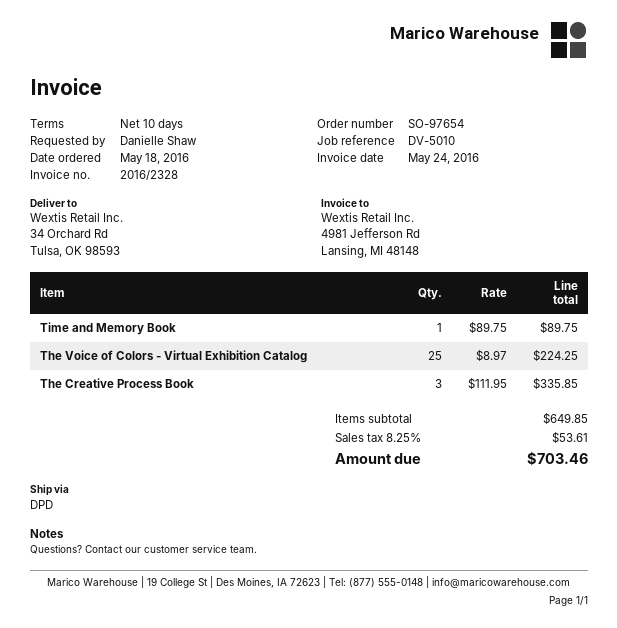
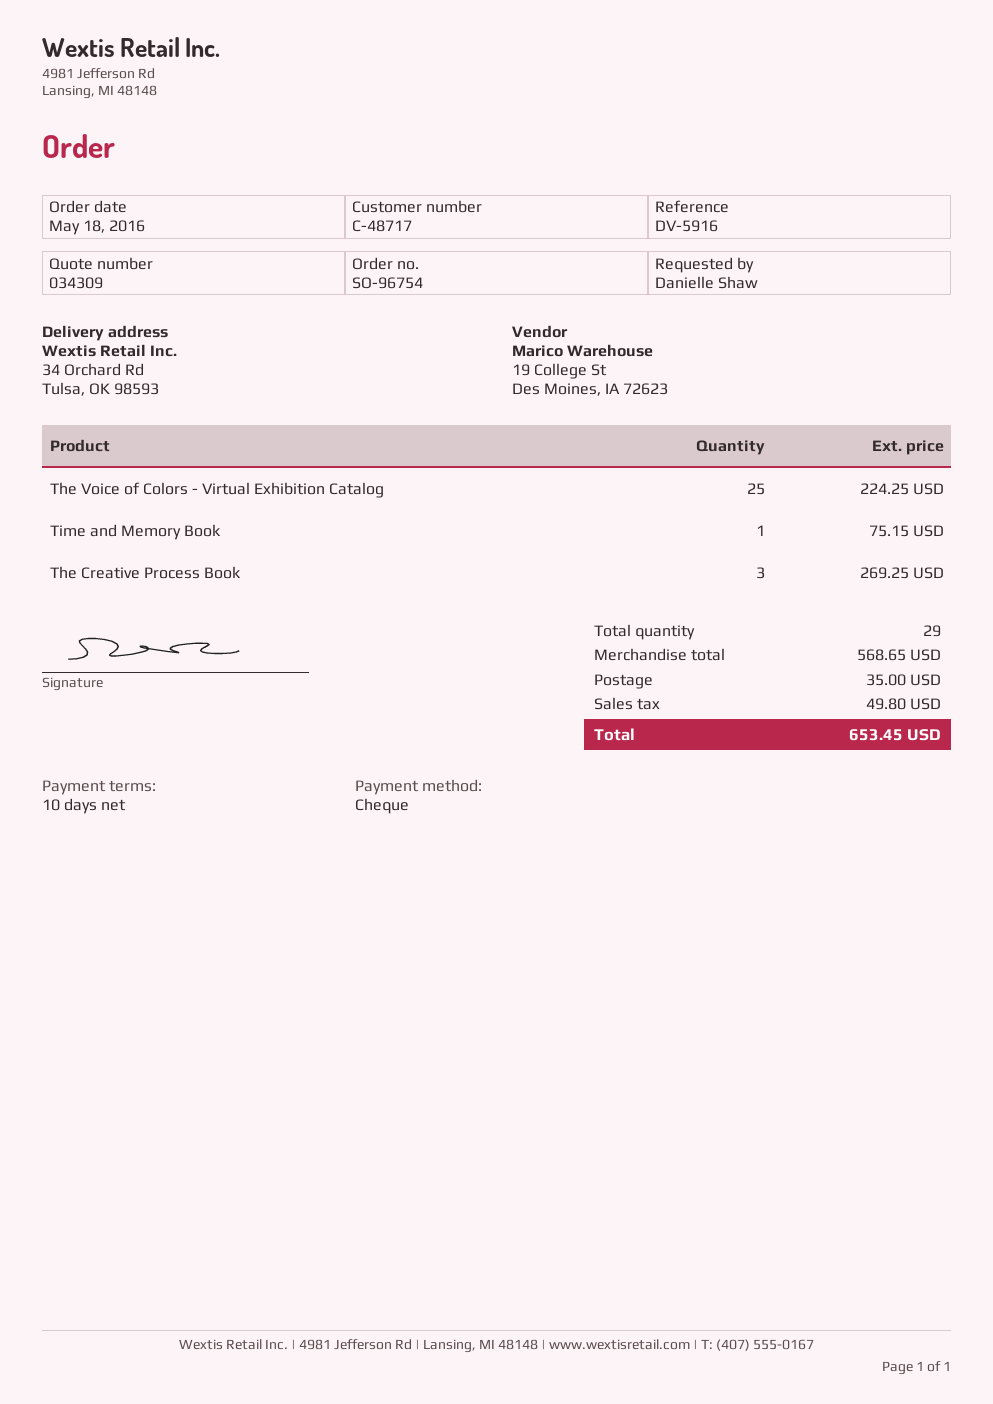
order number: SO-97654 -> SO-96754
reference: DV-5010 -> DV-5916
Time and Memory Book: 1 for 89.75 -> 1 for 75.15
The Creative Process Book: 3 for 335.85 -> 3 for 269.25
subtotal: 649.85 -> 568.65
shipping: none -> 35.00
tax: 53.61 -> 49.80
total: 703.46 -> 653.45

